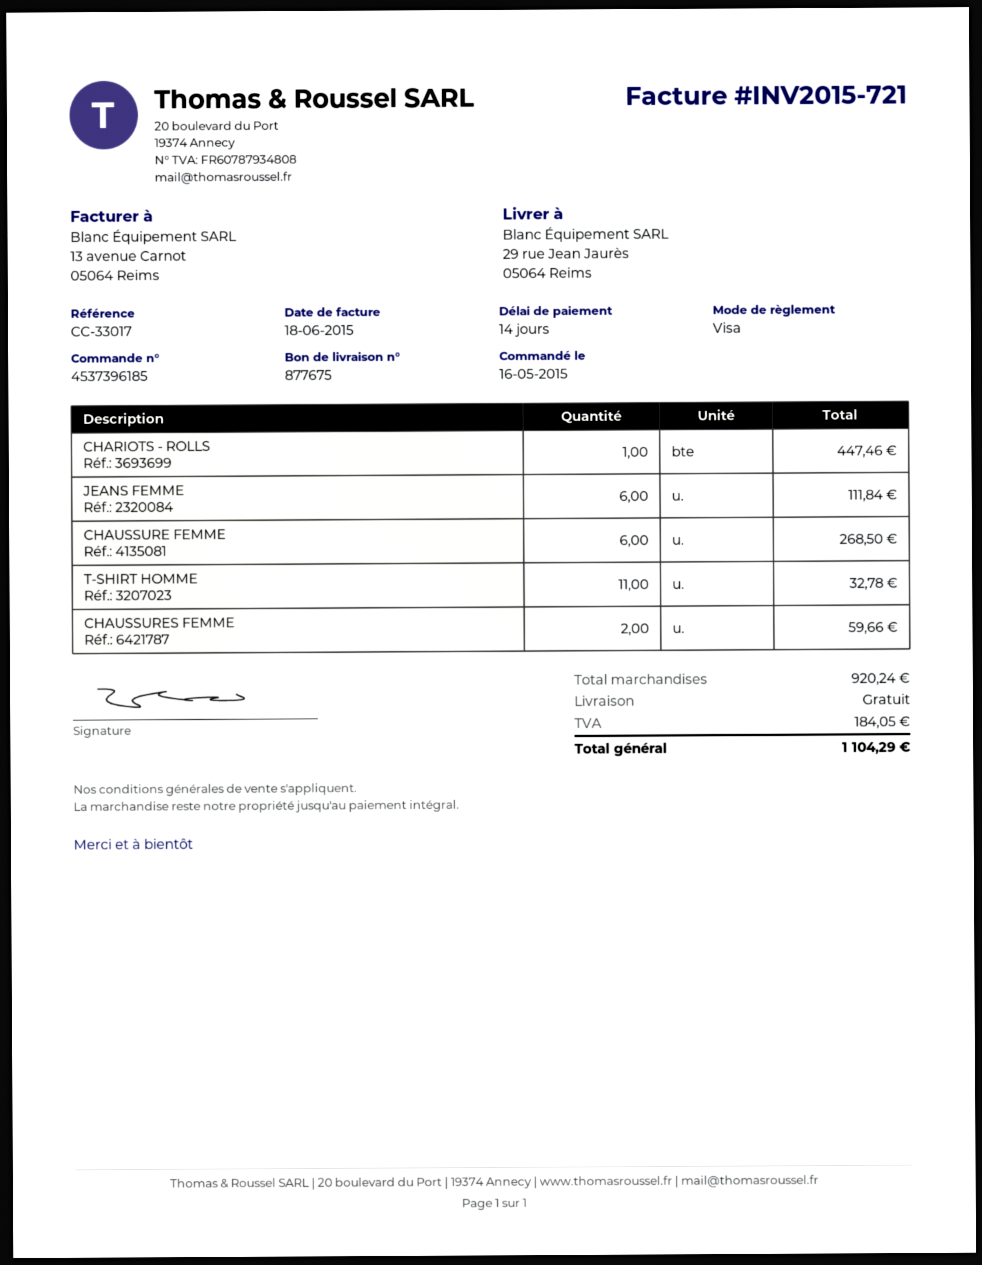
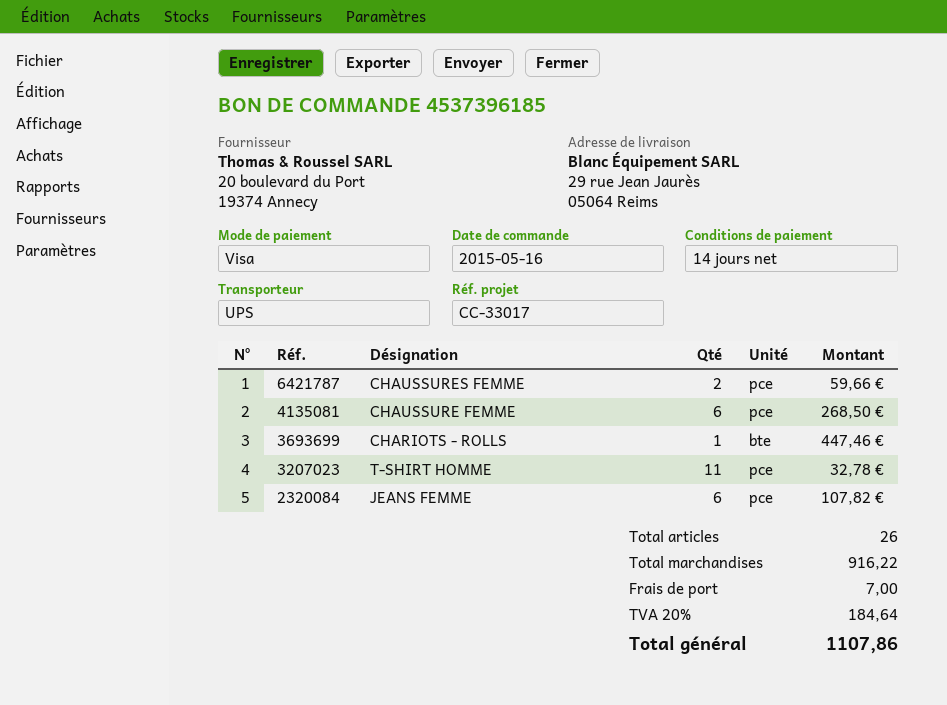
JEANS FEMME: 6 for 111.84 -> 6 for 107.82
subtotal: 920.24 -> 916.22
shipping: 0.00 -> 7.00
tax: 184.05 -> 184.64
total: 1104.29 -> 1107.86

